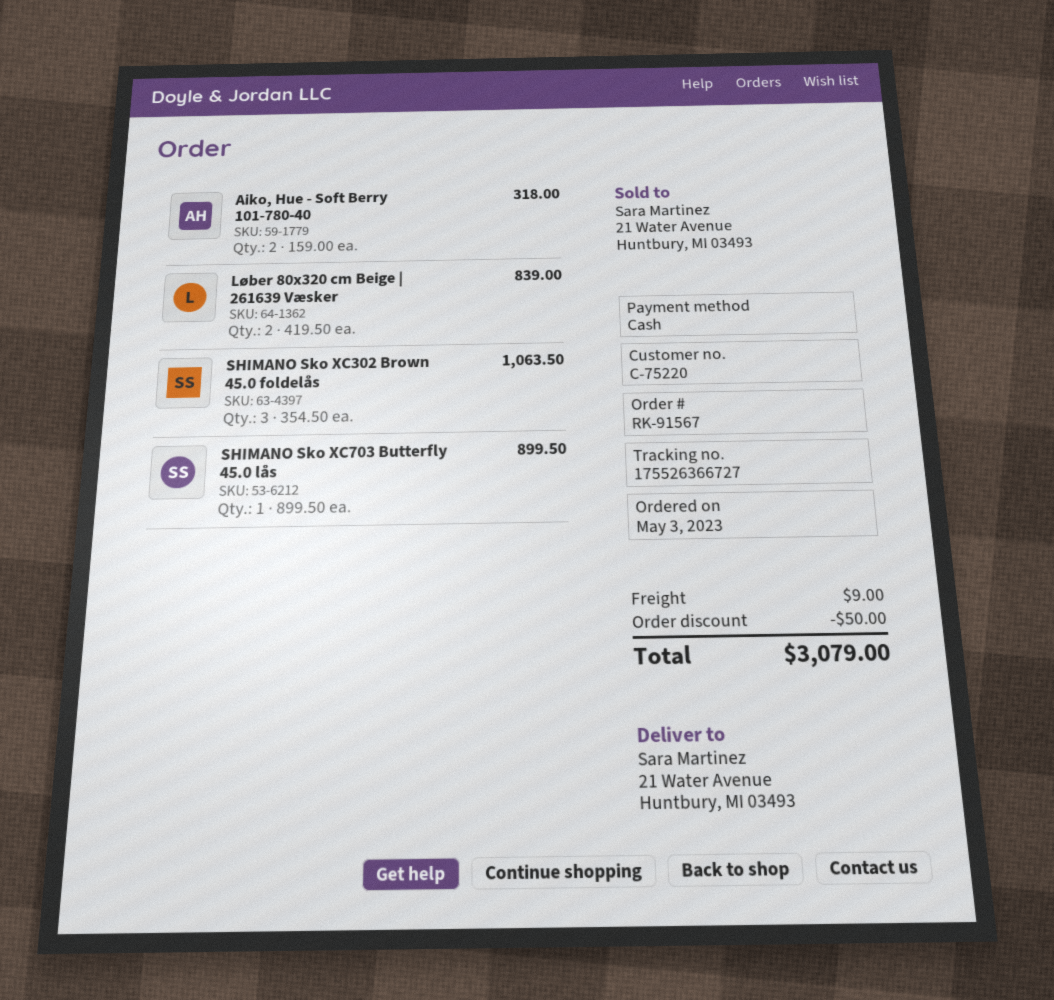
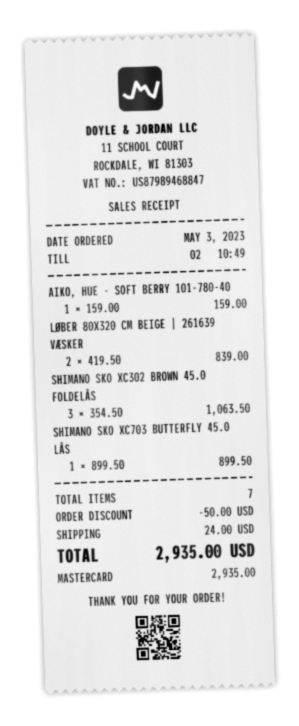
payment method: cash -> Mastercard
Aiko, Hue - Soft Berry 101-780-40: 2 x 159.00 = 318.00 -> 1 x 159.00 = 159.00
shipping: 9.00 -> 24.00
total: 3079.00 -> 2935.00

